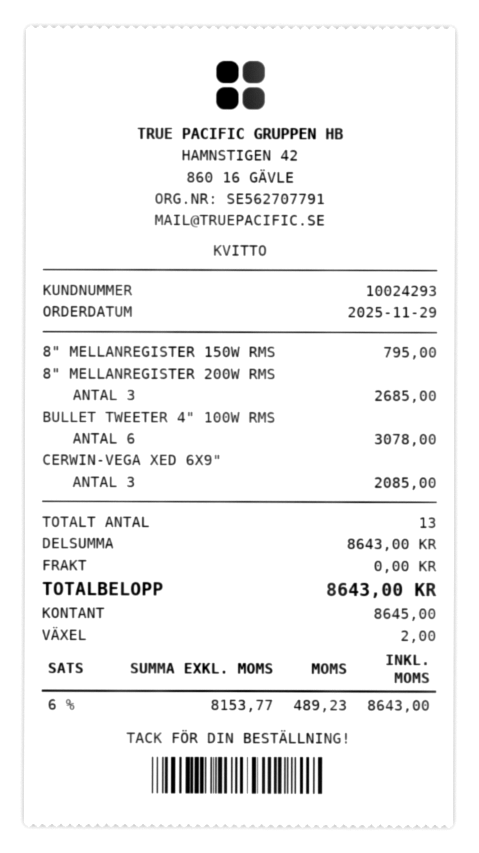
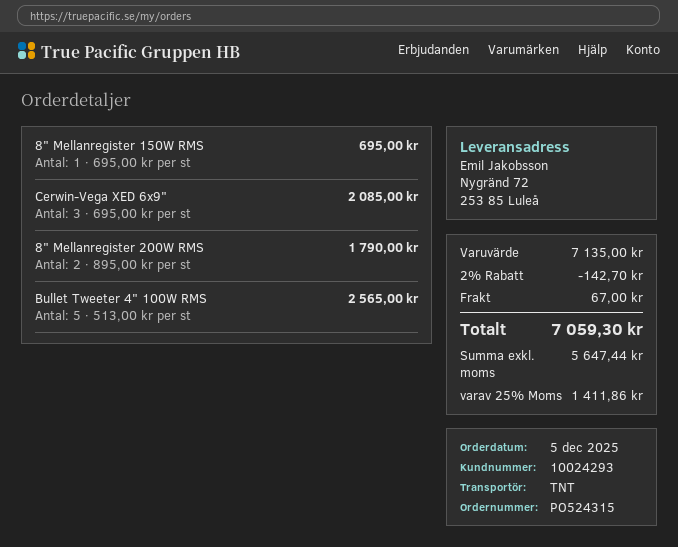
order date: 2025-11-29 -> 2025-12-05
8" MELLANREGISTER 150W RMS: 1 for 795.00 -> 1 for 695.00
8" MELLANREGISTER 200W RMS: 3 for 2685.00 -> 2 for 1790.00
BULLET TWEETER 4" 100W RMS: 6 for 3078.00 -> 5 for 2565.00
subtotal: 8643.00 -> 7135.00
discount: none -> 2% = 142.70
shipping: 0.00 -> 67.00
net: 8153.77 -> 5647.44
tax: 6% = 489.23 -> 25% = 1411.86
total: 8643.00 -> 7059.30

